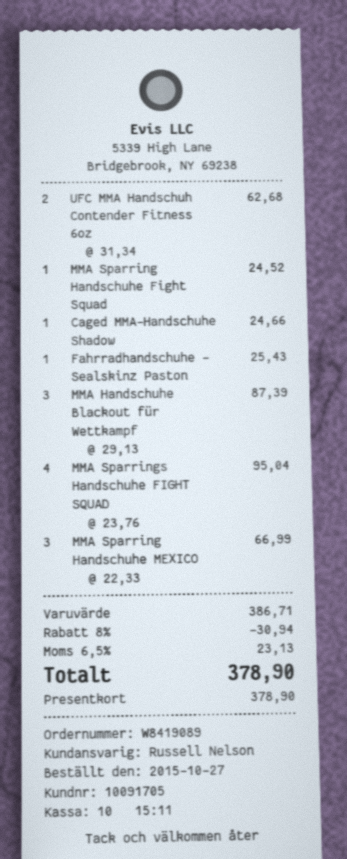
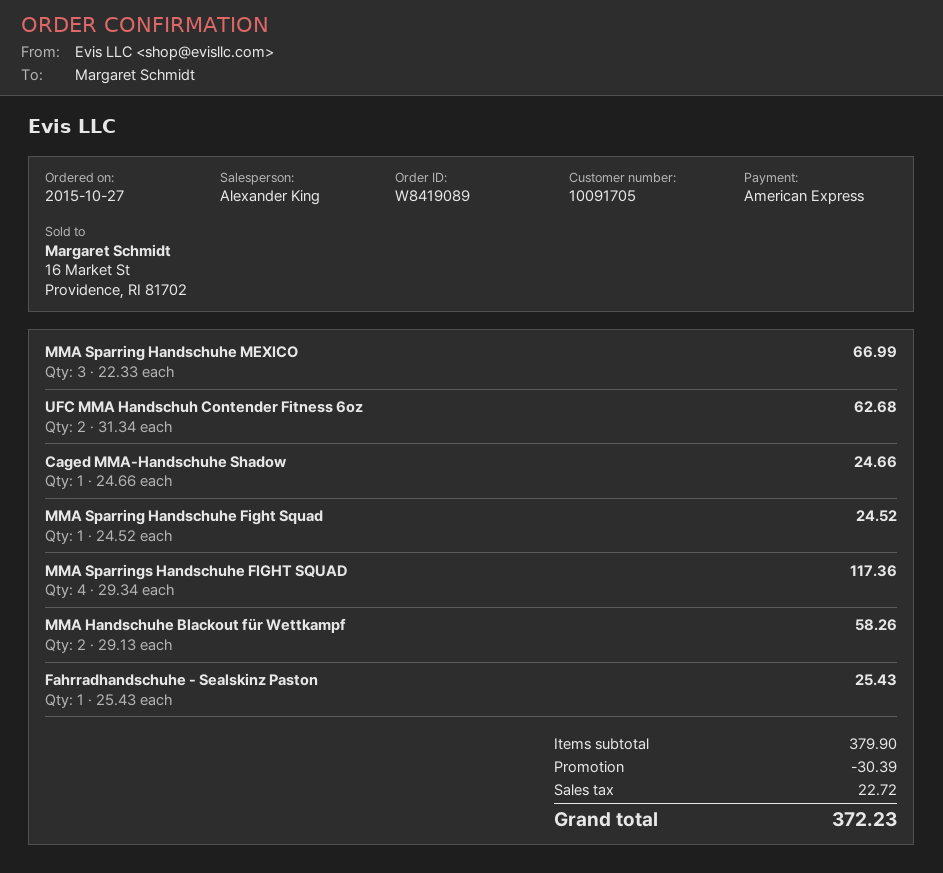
sales rep: Russell Nelson -> Alexander King
payment method: gift card -> American Express
MMA Handschuhe Blackout für Wettkampf: 3 x 29.13 = 87.39 -> 2 x 29.13 = 58.26
MMA Sparrings Handschuhe FIGHT SQUAD: 4 x 23.76 = 95.04 -> 4 x 29.34 = 117.36
subtotal: 386.71 -> 379.90
discount: 30.94 -> 30.39
tax: 23.13 -> 22.72
total: 378.90 -> 372.23

